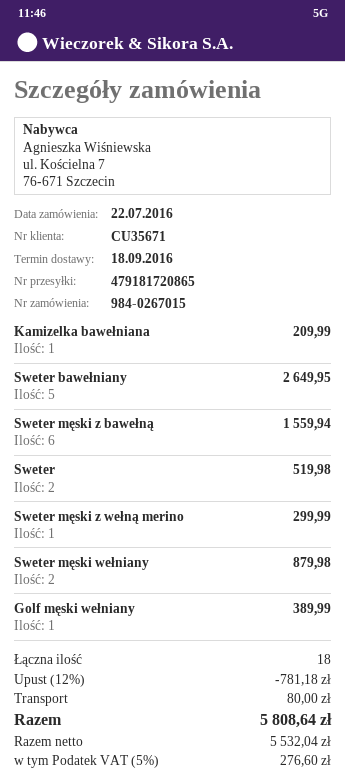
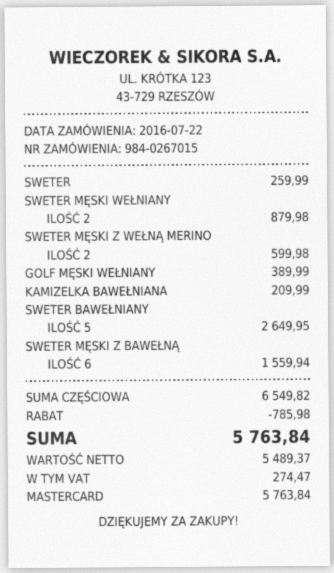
Sweter: 2 for 519.98 -> 1 for 259.99
Sweter męski z wełną merino: 1 for 299.99 -> 2 for 599.98
discount: 781.18 -> 785.98
shipping: 80.00 -> none
net: 5532.04 -> 5489.37
tax: 276.60 -> 274.47
total: 5808.64 -> 5763.84

